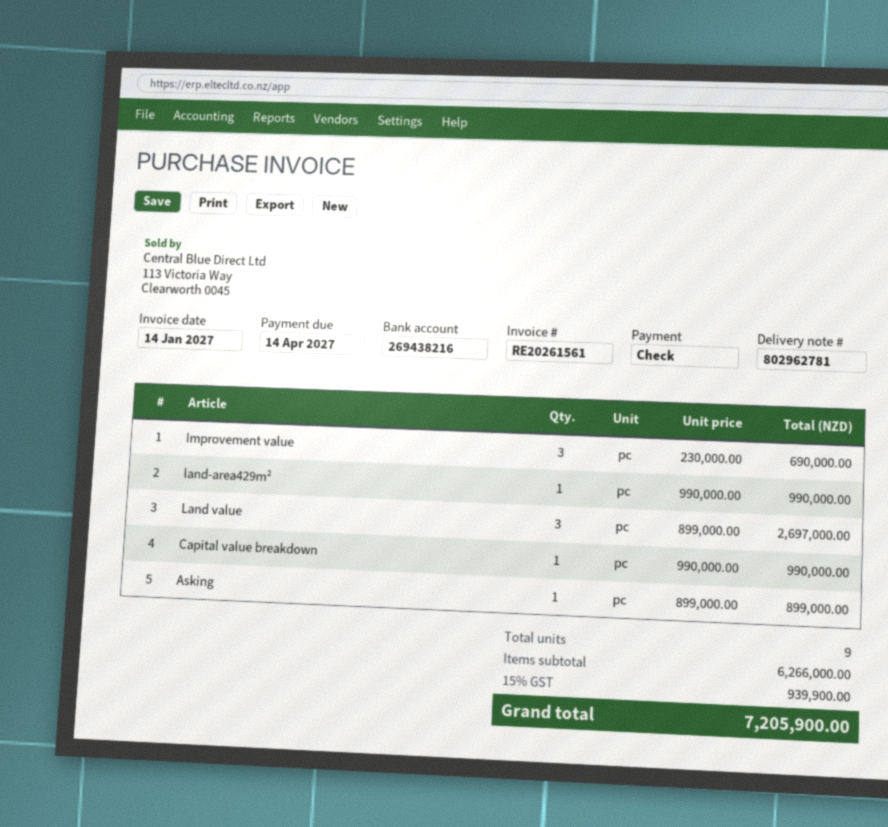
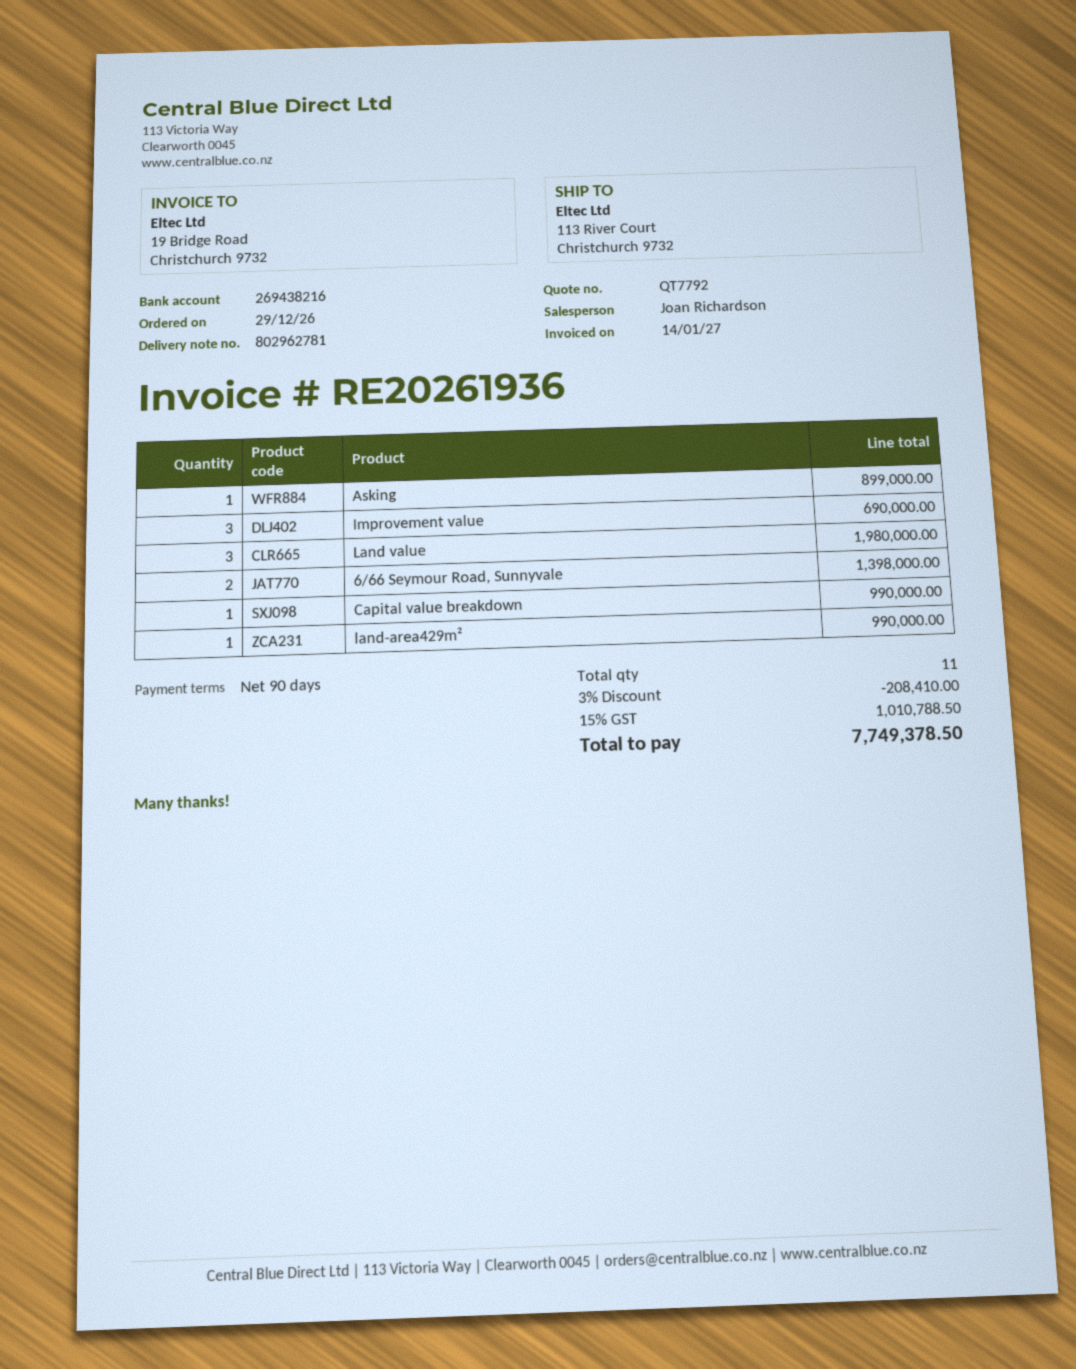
invoice number: RE20261561 -> RE20261936
Land value: 3 for 2697000.00 -> 3 for 1980000.00
6/66 Seymour Road, Sunnyvale: none -> 2 for 1398000.00
total quantity: 9 -> 11
discount: none -> 3% = 208410.00
tax: 15% = 939900.00 -> 15% = 1010788.50
total: 7205900.00 -> 7749378.50

